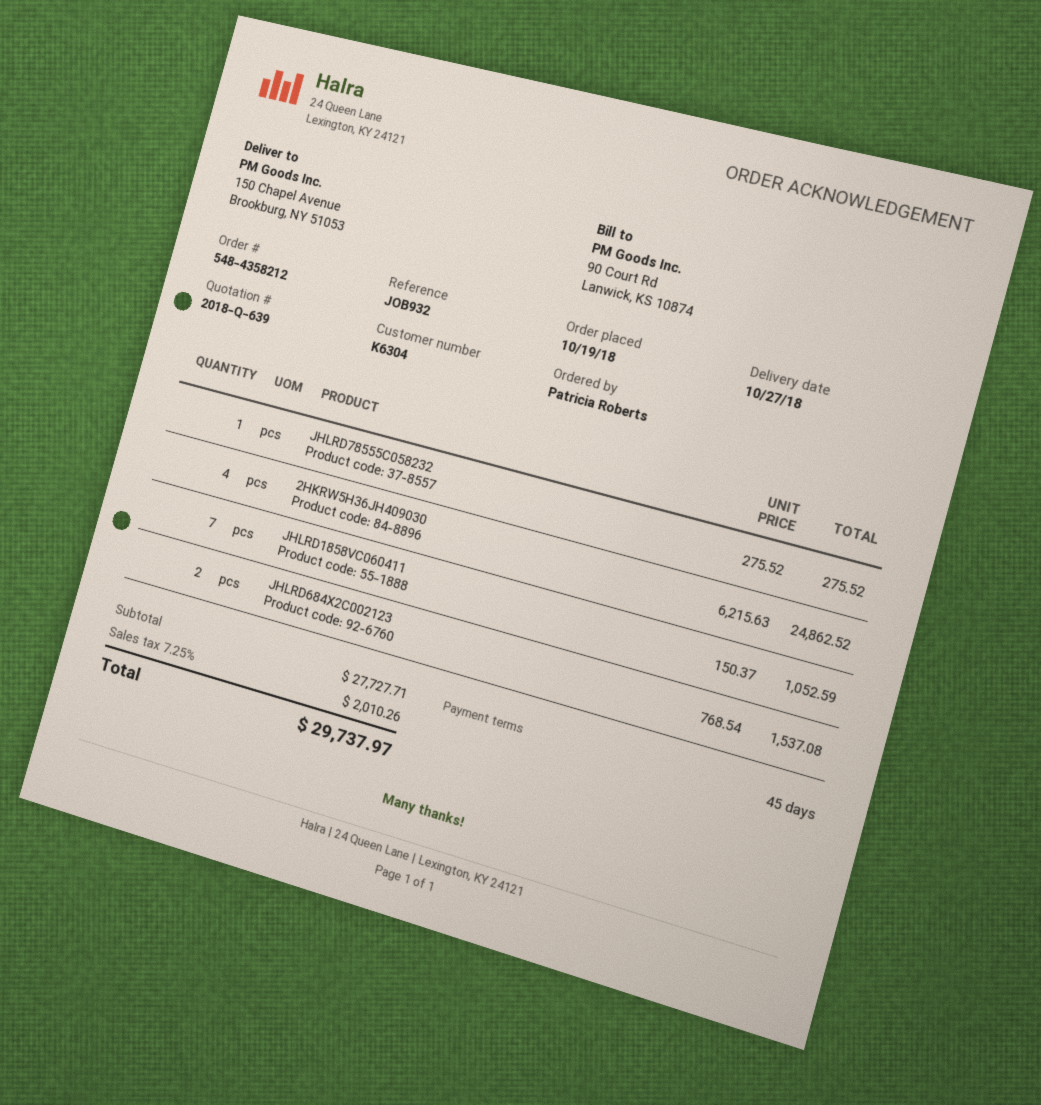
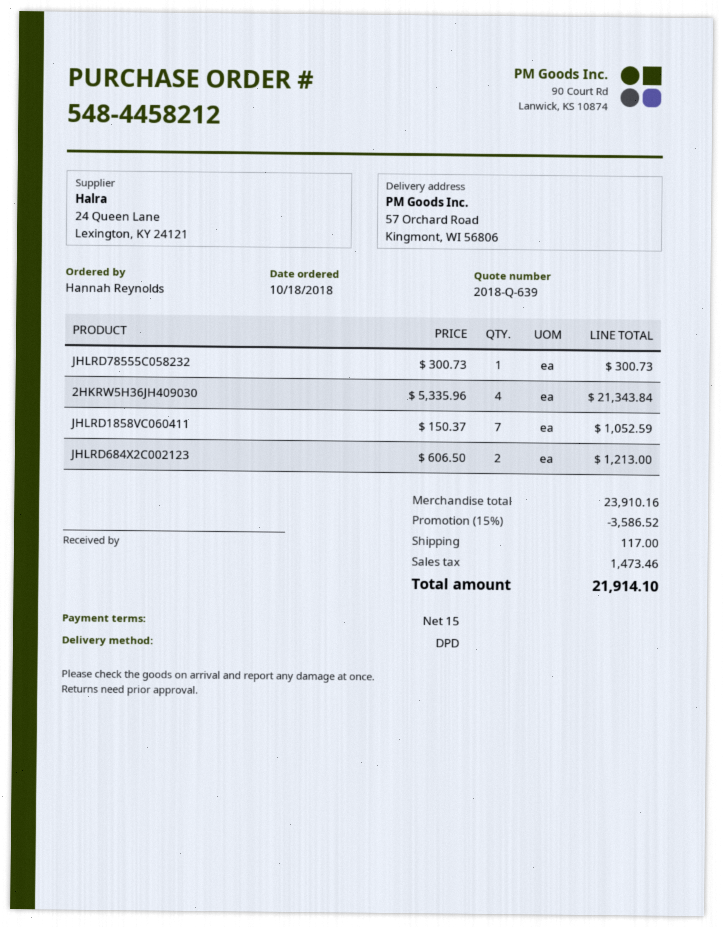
order number: 548-4358212 -> 548-4458212
order date: 2018-10-19 -> 2018-10-18
payment terms: 45 days -> 15 days
ordered by: Patricia Roberts -> Hannah Reynolds
ship to: 150 Chapel Avenue, Brookburg, NY 51053 -> 57 Orchard Road, Kingmont, WI 56806
JHLRD78555C058232: 1 x 275.52 = 275.52 -> 1 x 300.73 = 300.73
2HKRW5H36JH409030: 4 x 6215.63 = 24862.52 -> 4 x 5335.96 = 21343.84
JHLRD684X2C002123: 2 x 768.54 = 1537.08 -> 2 x 606.50 = 1213.00
subtotal: 27727.71 -> 23910.16
discount: none -> 15% = 3586.52
shipping: none -> 117.00
tax: 2010.26 -> 1473.46
total: 29737.97 -> 21914.10

